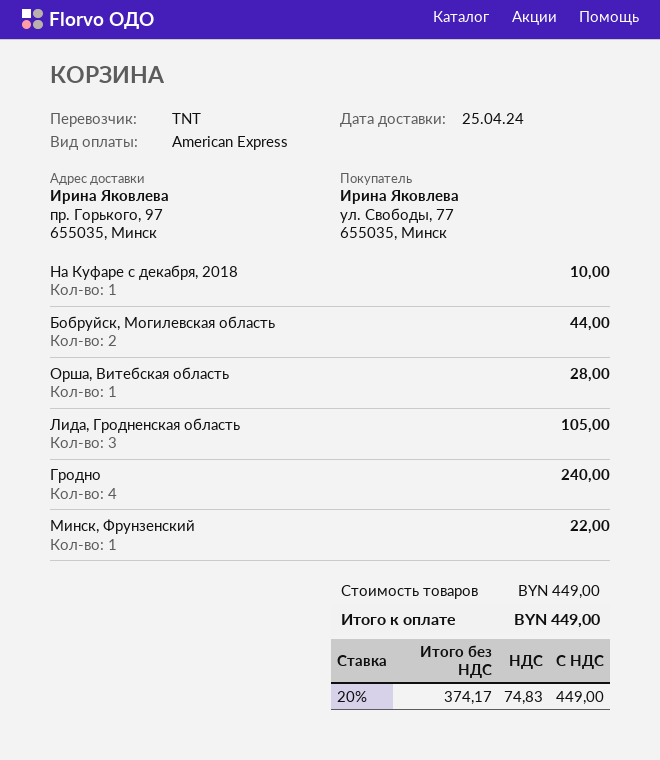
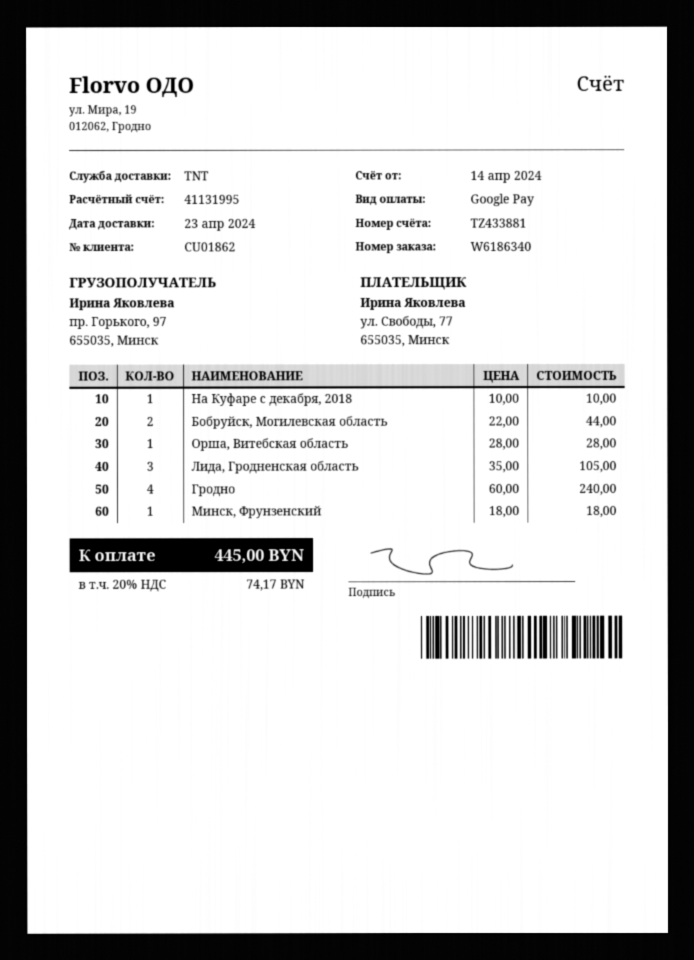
delivery date: 2024-04-25 -> 2024-04-23
payment method: American Express -> Google Pay
Минск, Фрунзенский: 1 for 22.00 -> 1 for 18.00
tax: 20% = 74.83 -> 20% = 74.17
total: 449.00 -> 445.00

